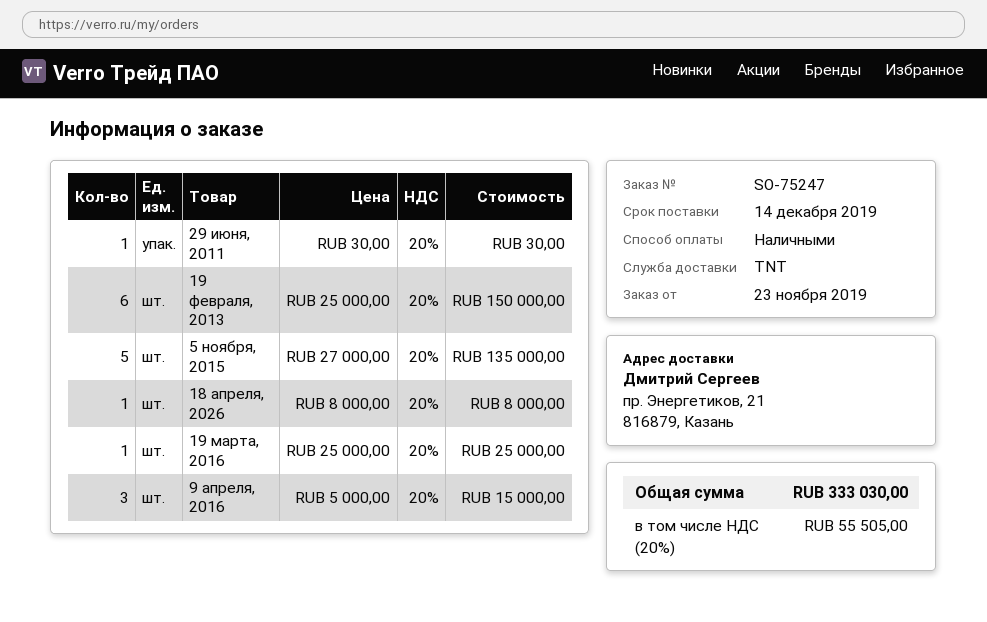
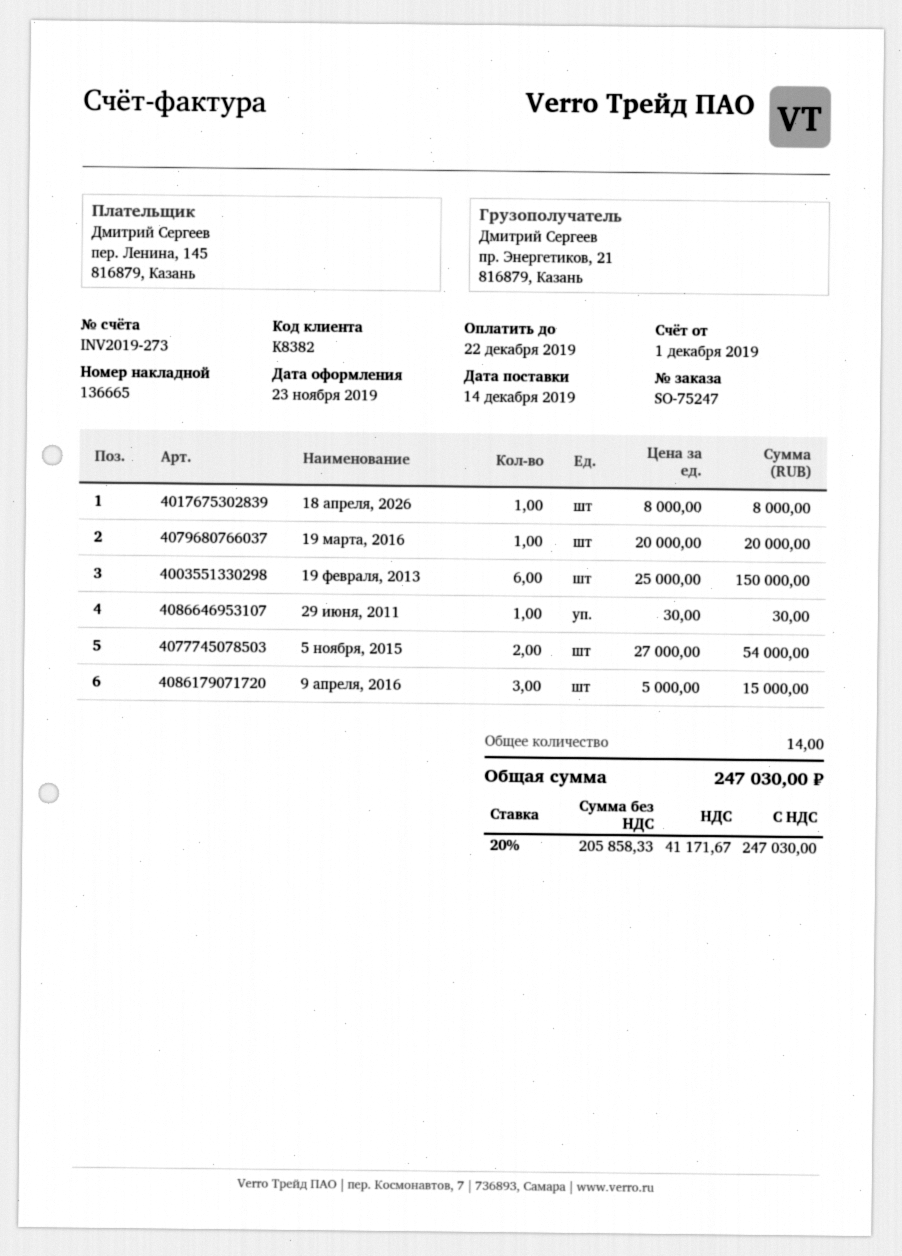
5 ноября, 2015: 5 x 27000.00 = 135000.00 -> 2 x 27000.00 = 54000.00
19 марта, 2016: 1 x 25000.00 = 25000.00 -> 1 x 20000.00 = 20000.00
tax: 20% = 55505.00 -> 20% = 41171.67
total: 333030.00 -> 247030.00

